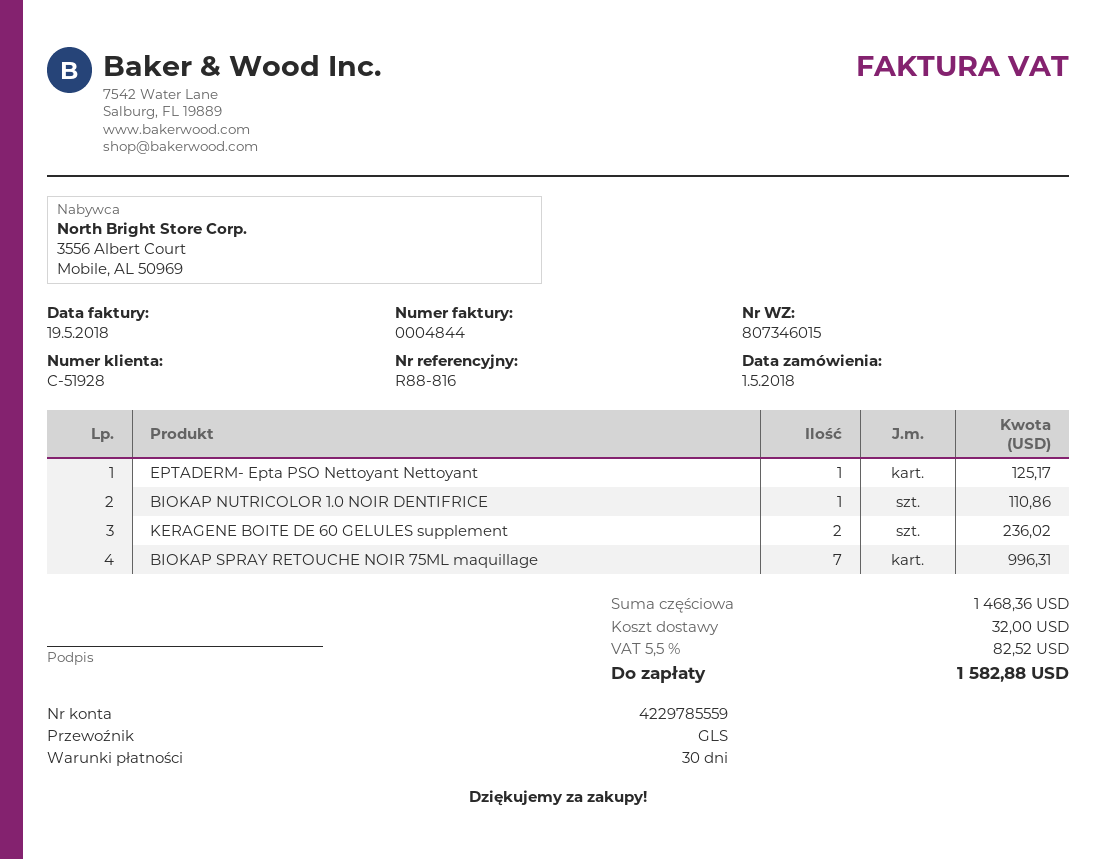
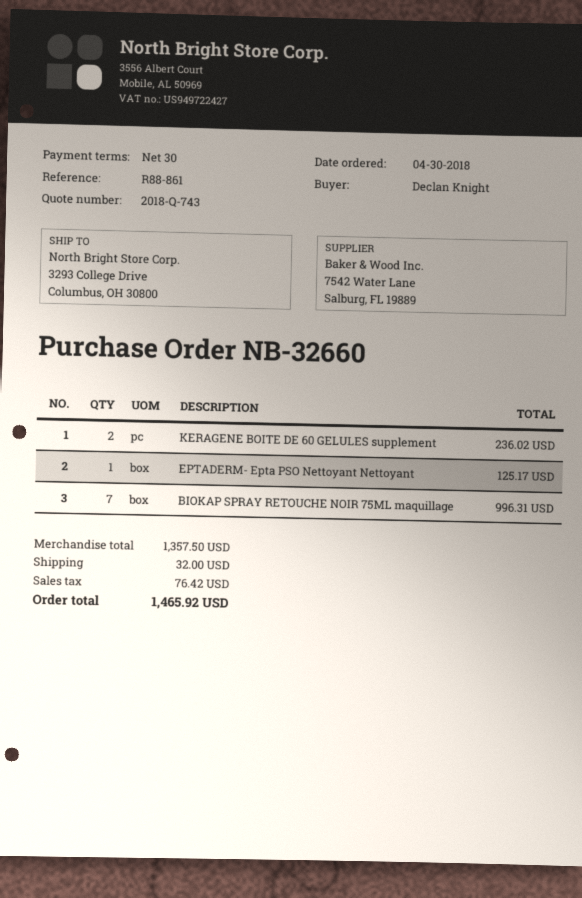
order date: 2018-05-01 -> 2018-04-30
reference: R88-816 -> R88-861
BIOKAP NUTRICOLOR 1.0 NOIR DENTIFRICE: 1 for 110.86 -> none
subtotal: 1468.36 -> 1357.50
tax: 82.52 -> 76.42
total: 1582.88 -> 1465.92

